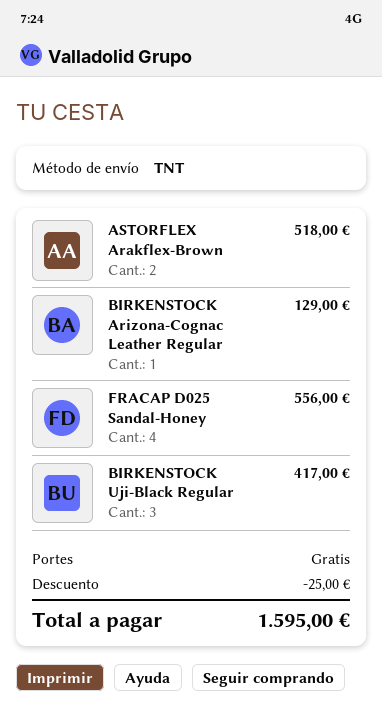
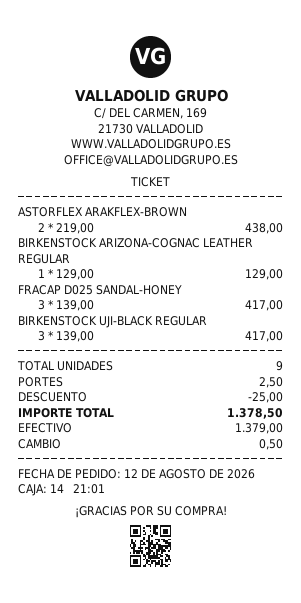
ASTORFLEX Arakflex-Brown: 2 for 518.00 -> 2 for 438.00
FRACAP D025 Sandal-Honey: 4 for 556.00 -> 3 for 417.00
shipping: 0.00 -> 2.50
total: 1595.00 -> 1378.50

